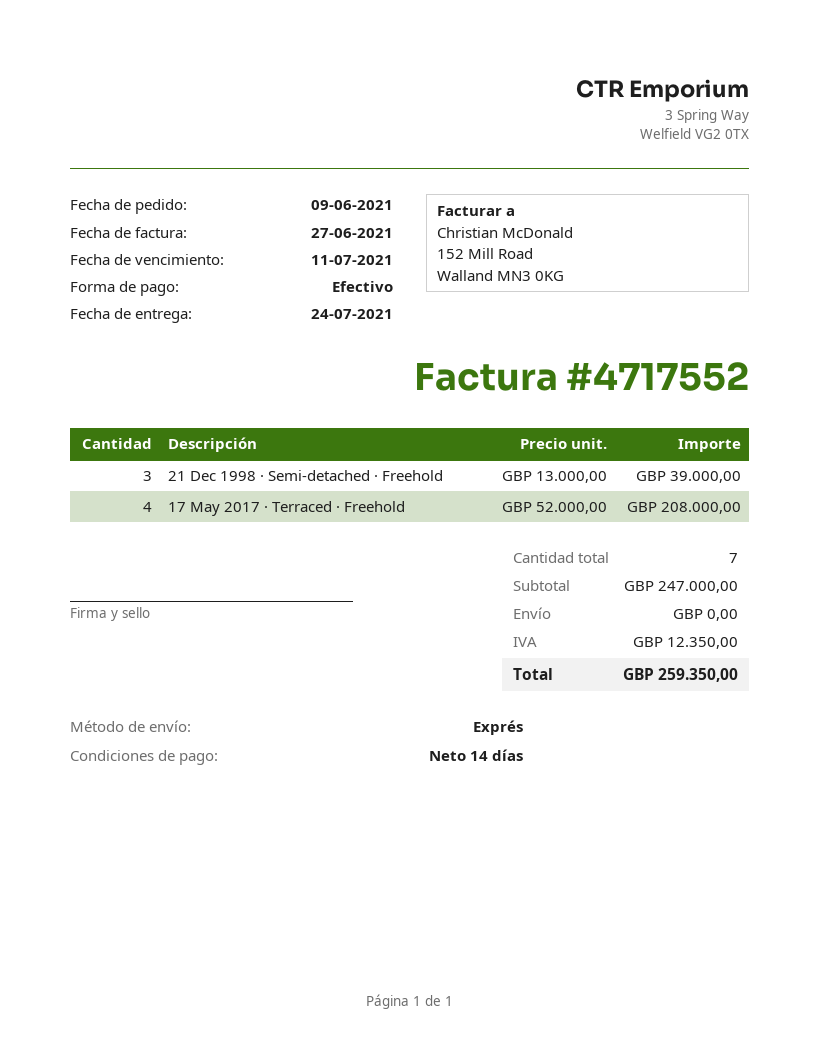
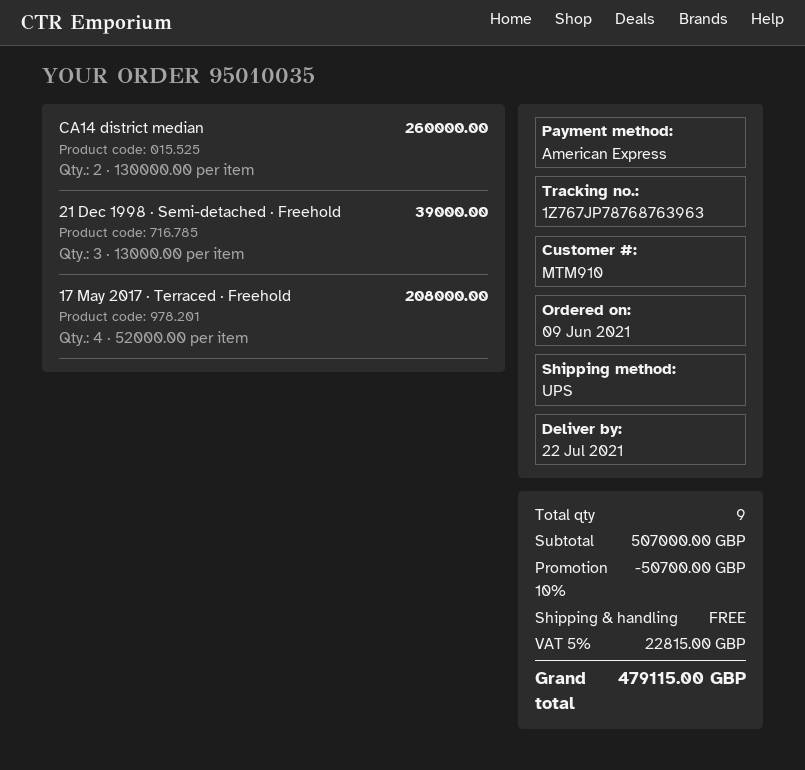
delivery date: 2021-07-24 -> 2021-07-22
payment method: cash -> American Express
shipping method: express -> UPS
CA14 district median: none -> 2 x 130000.00 = 260000.00
total quantity: 7 -> 9
subtotal: 247000.00 -> 507000.00
discount: none -> 10% = 50700.00
tax: 12350.00 -> 22815.00
total: 259350.00 -> 479115.00

